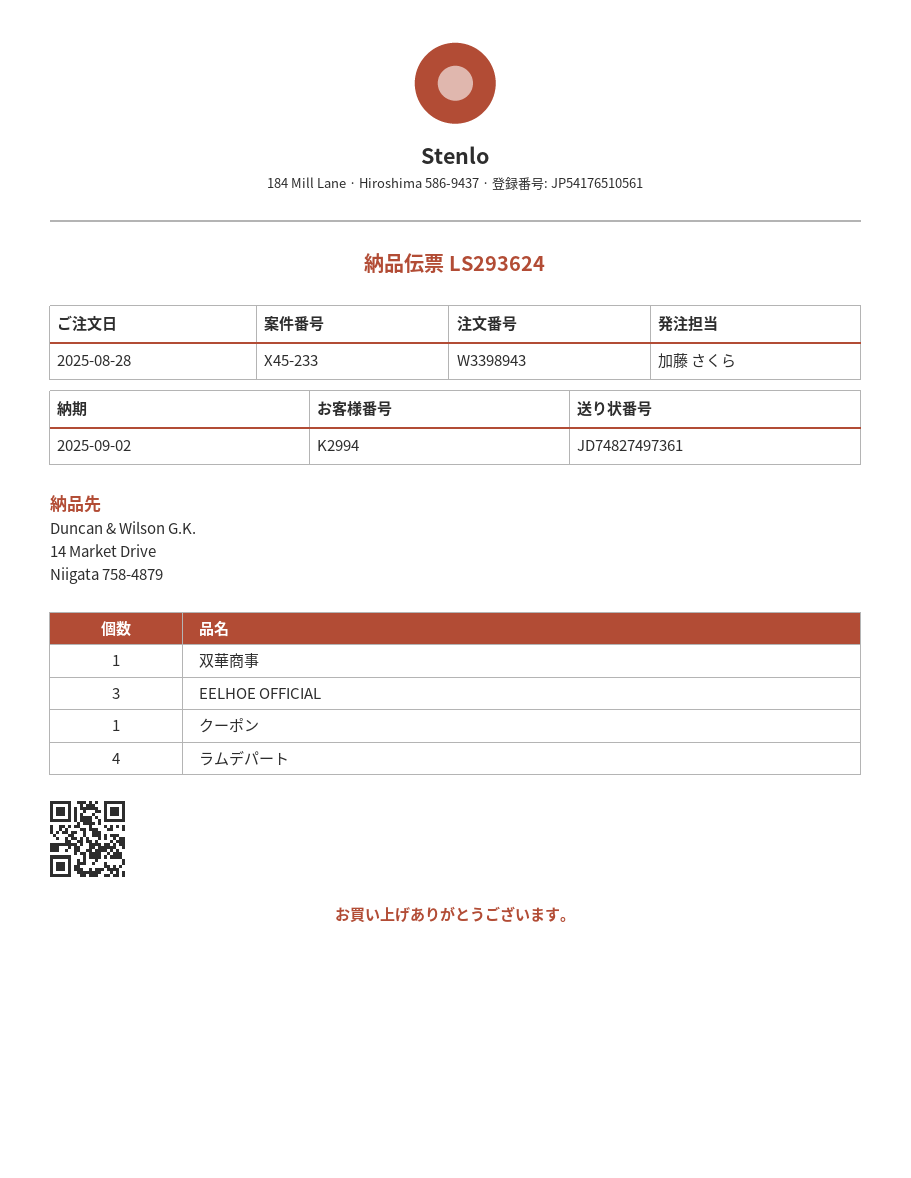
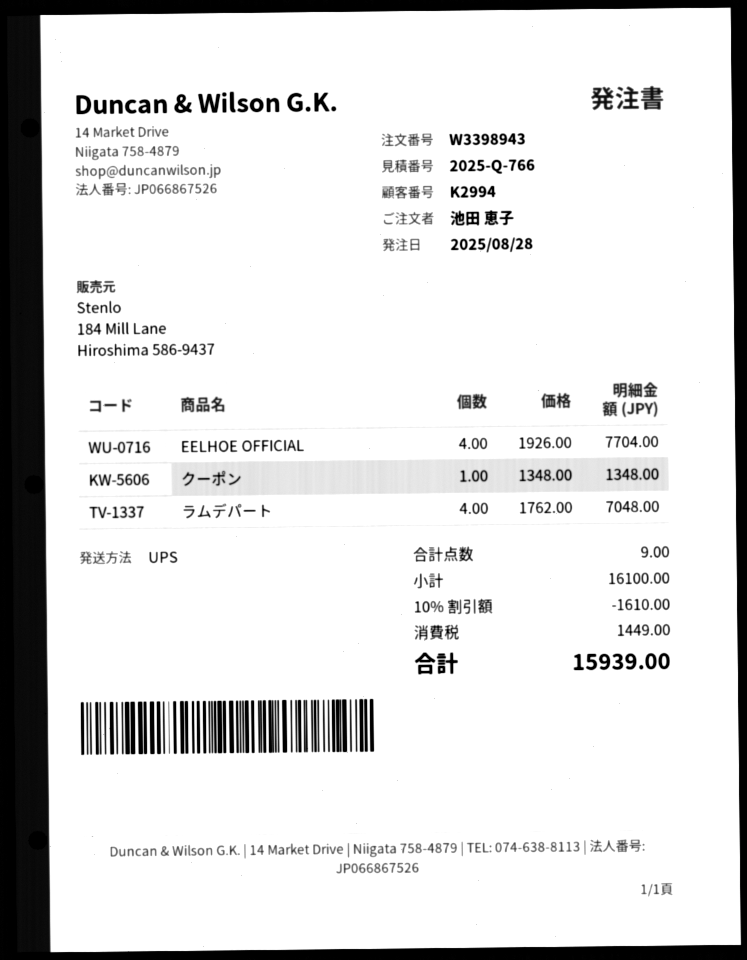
ordered by: 加藤 さくら -> 池田 恵子
双華商事: 1 -> none
EELHOE OFFICIAL: 3 -> 4

